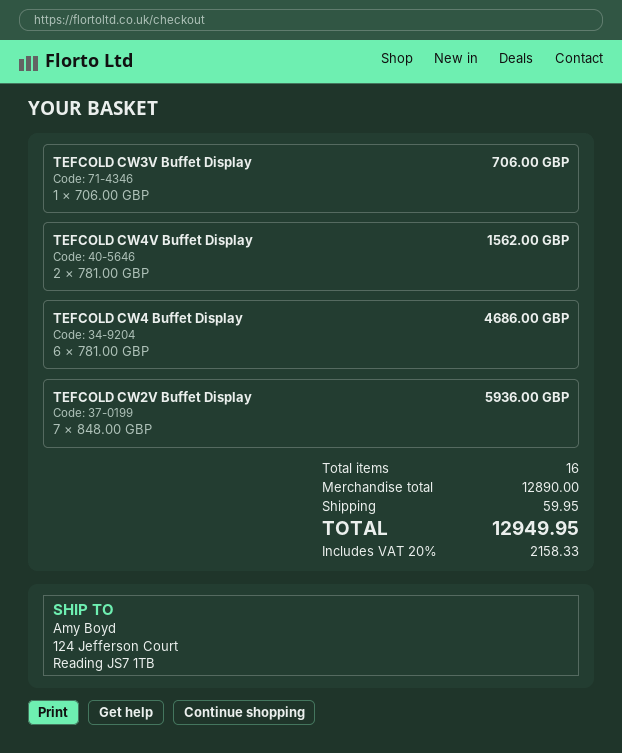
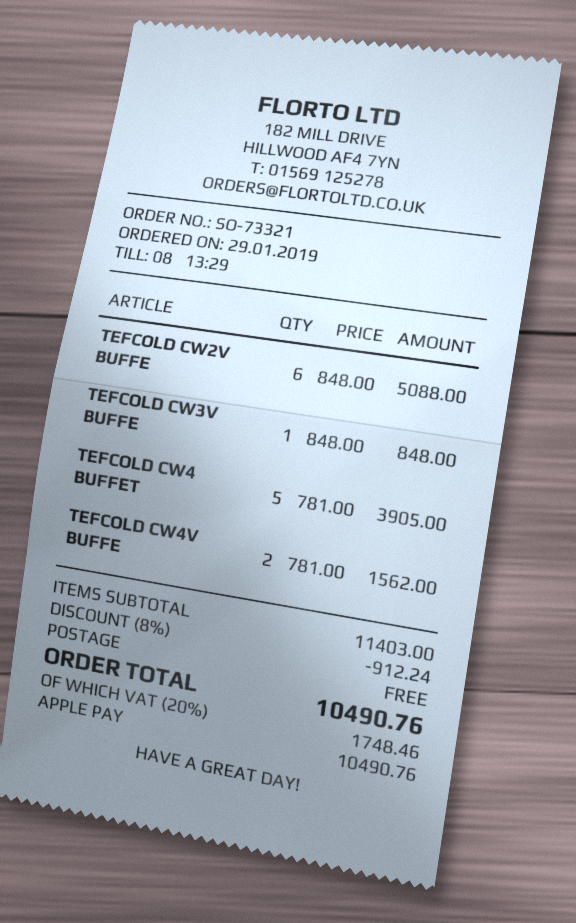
TEFCOLD CW3V Buffet Display: 1 x 706.00 = 706.00 -> 1 x 848.00 = 848.00
TEFCOLD CW4 Buffet Display: 6 x 781.00 = 4686.00 -> 5 x 781.00 = 3905.00
TEFCOLD CW2V Buffet Display: 7 x 848.00 = 5936.00 -> 6 x 848.00 = 5088.00
subtotal: 12890.00 -> 11403.00
discount: none -> 8% = 912.24
shipping: 59.95 -> 0.00
tax: 20% = 2158.33 -> 20% = 1748.46
total: 12949.95 -> 10490.76

